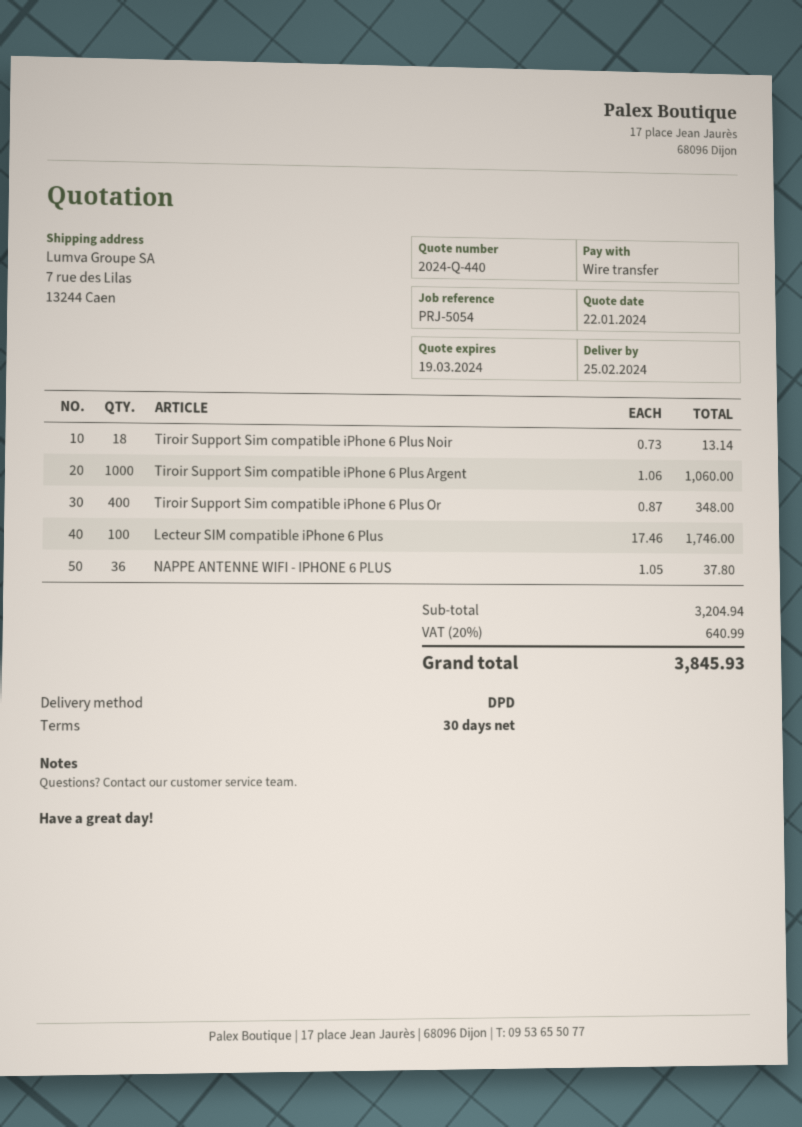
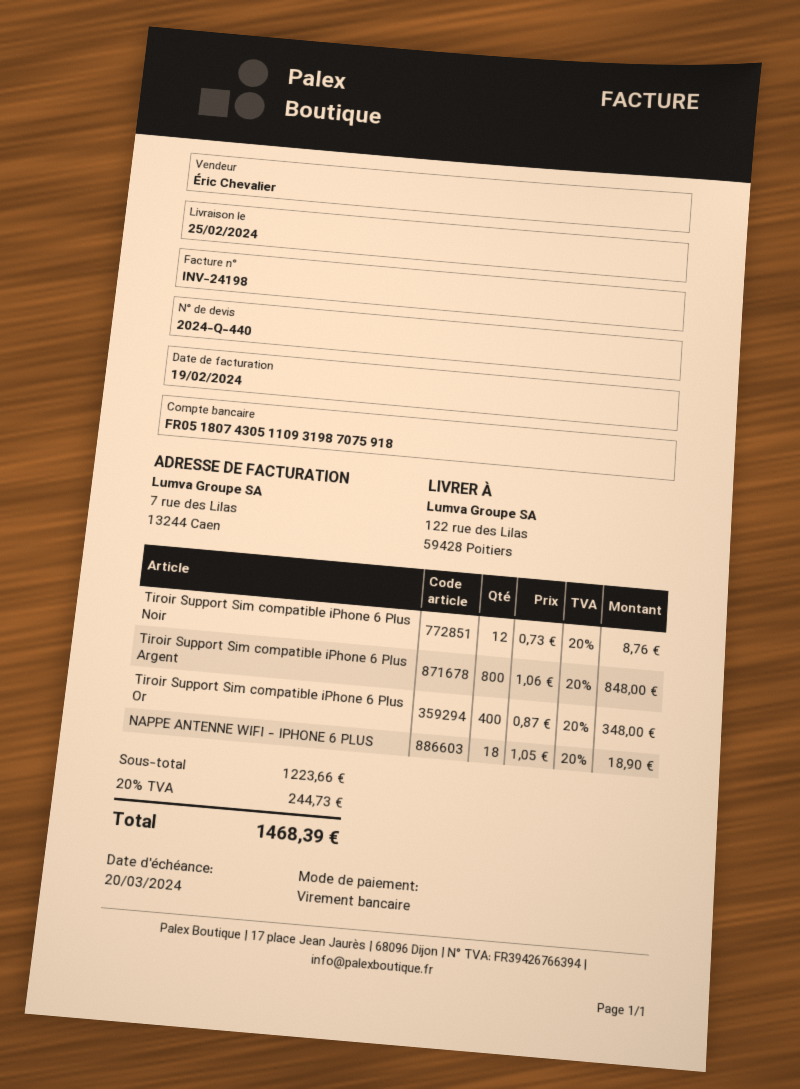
ship to: 7 rue des Lilas, 13244 Caen -> 122 rue des Lilas, 59428 Poitiers
Tiroir Support Sim compatible iPhone 6 Plus Noir: 18 x 0.73 = 13.14 -> 12 x 0.73 = 8.76
Tiroir Support Sim compatible iPhone 6 Plus Argent: 1000 x 1.06 = 1060.00 -> 800 x 1.06 = 848.00
Lecteur SIM compatible iPhone 6 Plus: 100 x 17.46 = 1746.00 -> none
NAPPE ANTENNE WIFI - IPHONE 6 PLUS: 36 x 1.05 = 37.80 -> 18 x 1.05 = 18.90
subtotal: 3204.94 -> 1223.66
tax: 20% = 640.99 -> 20% = 244.73
total: 3845.93 -> 1468.39

